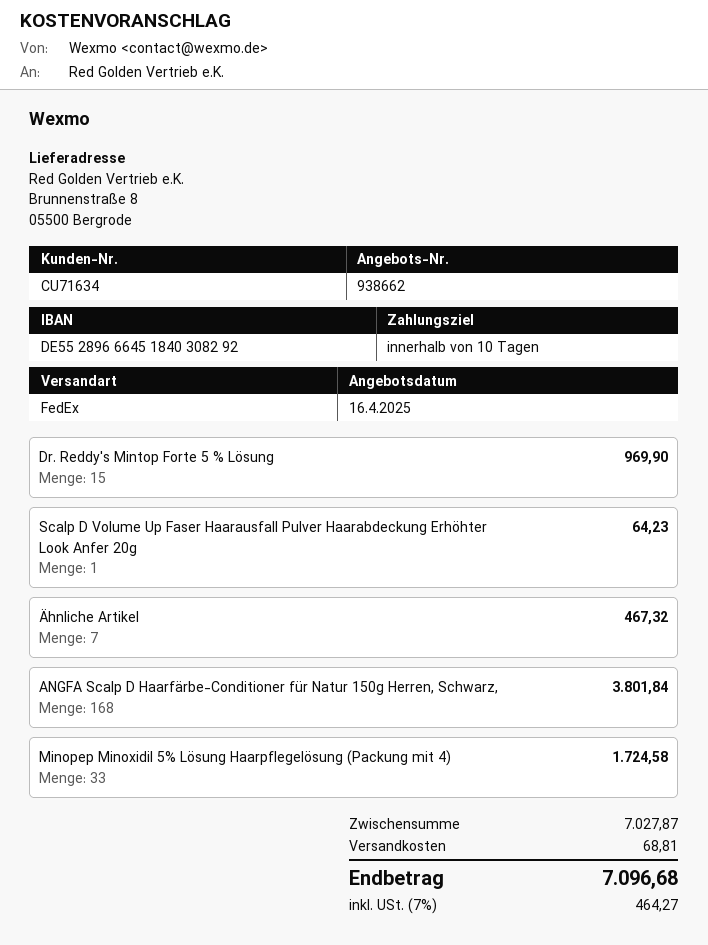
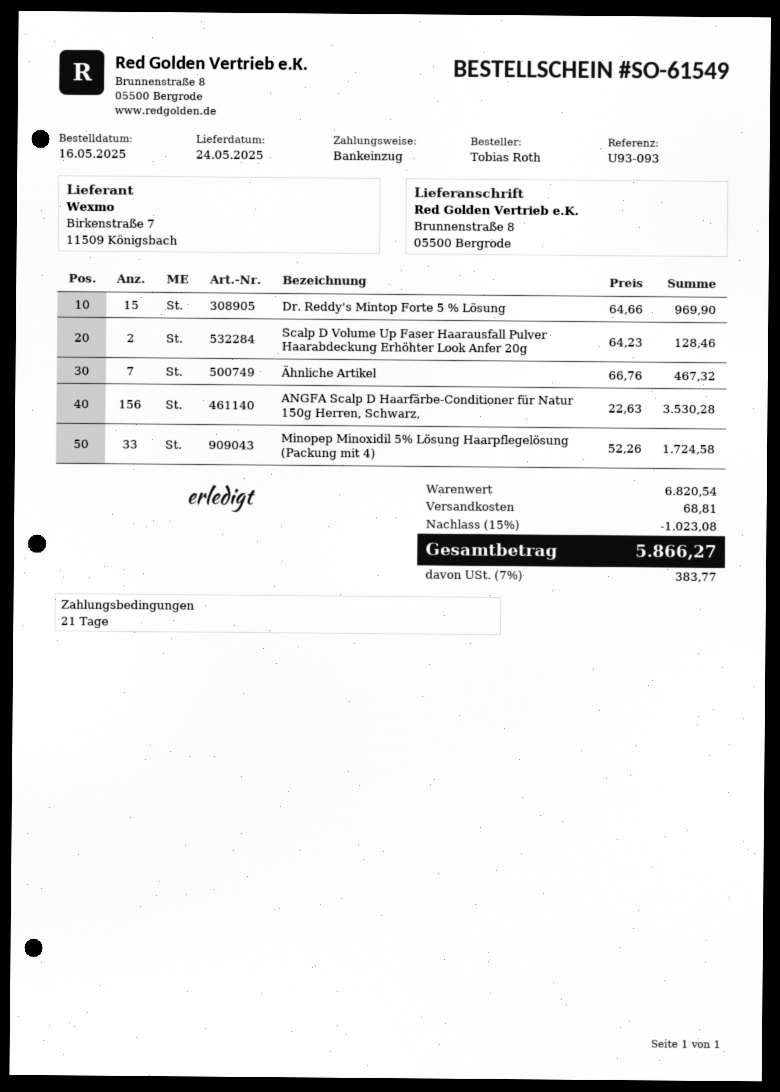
payment terms: 10 days -> 21 days
Scalp D Volume Up Faser Haarausfall Pulver Haarabdeckung Erhöhter Look Anfer 20g: 1 for 64.23 -> 2 for 128.46
ANGFA Scalp D Haarfärbe-Conditioner für Natur 150g Herren, Schwarz,: 168 for 3801.84 -> 156 for 3530.28
subtotal: 7027.87 -> 6820.54
discount: none -> 15% = 1023.08
tax: 7% = 464.27 -> 7% = 383.77
total: 7096.68 -> 5866.27

